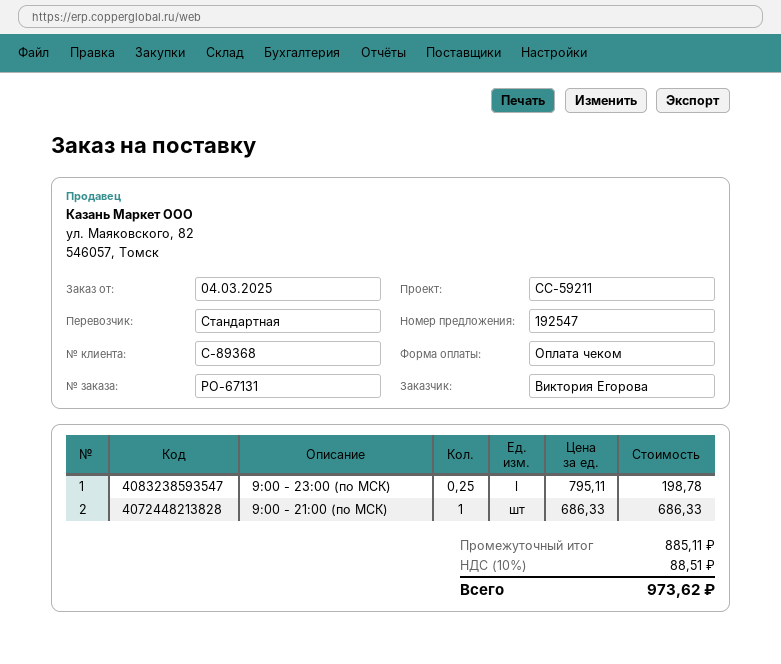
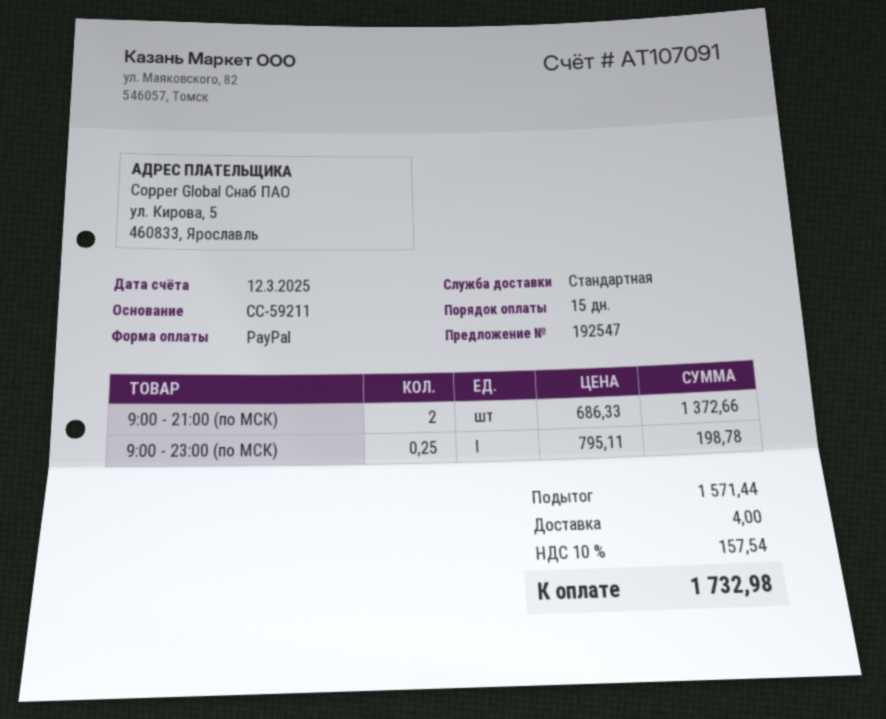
payment method: cheque -> PayPal
9:00 - 21:00 (по МСК): 1 x 686.33 = 686.33 -> 2 x 686.33 = 1372.66
subtotal: 885.11 -> 1571.44
shipping: none -> 4.00
tax: 10% = 88.51 -> 10% = 157.54
total: 973.62 -> 1732.98

